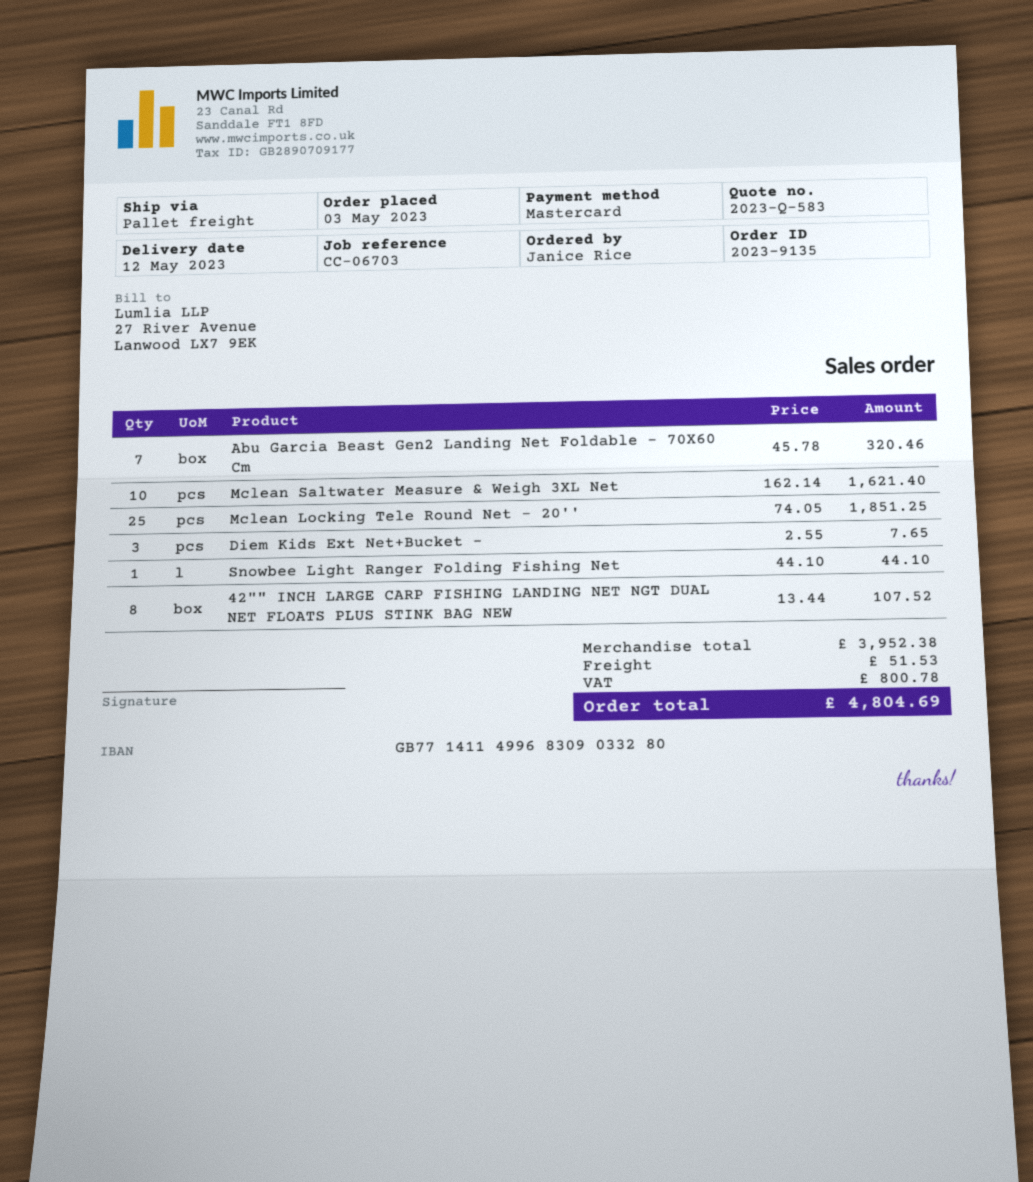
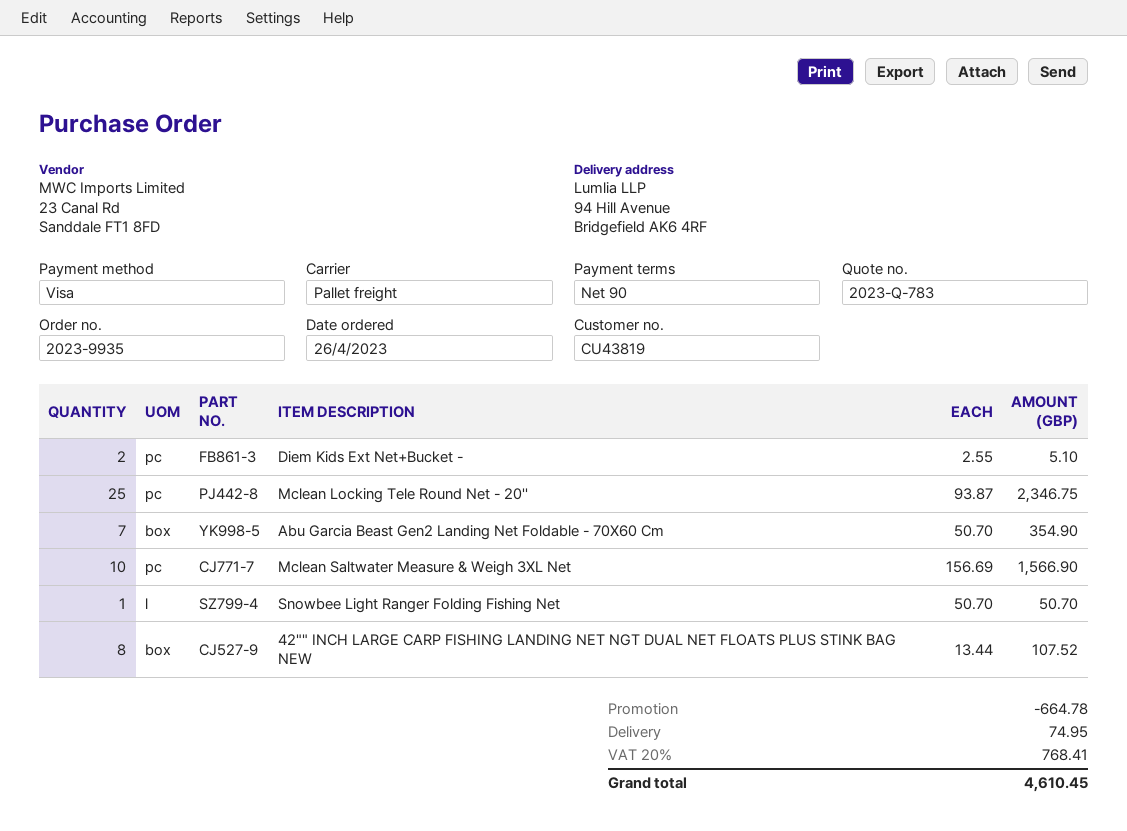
quote number: 2023-Q-583 -> 2023-Q-783
order number: 2023-9135 -> 2023-9935
order date: 2023-05-03 -> 2023-04-26
payment method: Mastercard -> Visa
Abu Garcia Beast Gen2 Landing Net Foldable - 70X60 Cm: 7 x 45.78 = 320.46 -> 7 x 50.70 = 354.90
Mclean Saltwater Measure & Weigh 3XL Net: 10 x 162.14 = 1621.40 -> 10 x 156.69 = 1566.90
Mclean Locking Tele Round Net - 20'': 25 x 74.05 = 1851.25 -> 25 x 93.87 = 2346.75
Diem Kids Ext Net+Bucket -: 3 x 2.55 = 7.65 -> 2 x 2.55 = 5.10
Snowbee Light Ranger Folding Fishing Net: 1 x 44.10 = 44.10 -> 1 x 50.70 = 50.70
discount: none -> 664.78
shipping: 51.53 -> 74.95
tax: 800.78 -> 768.41
total: 4804.69 -> 4610.45

